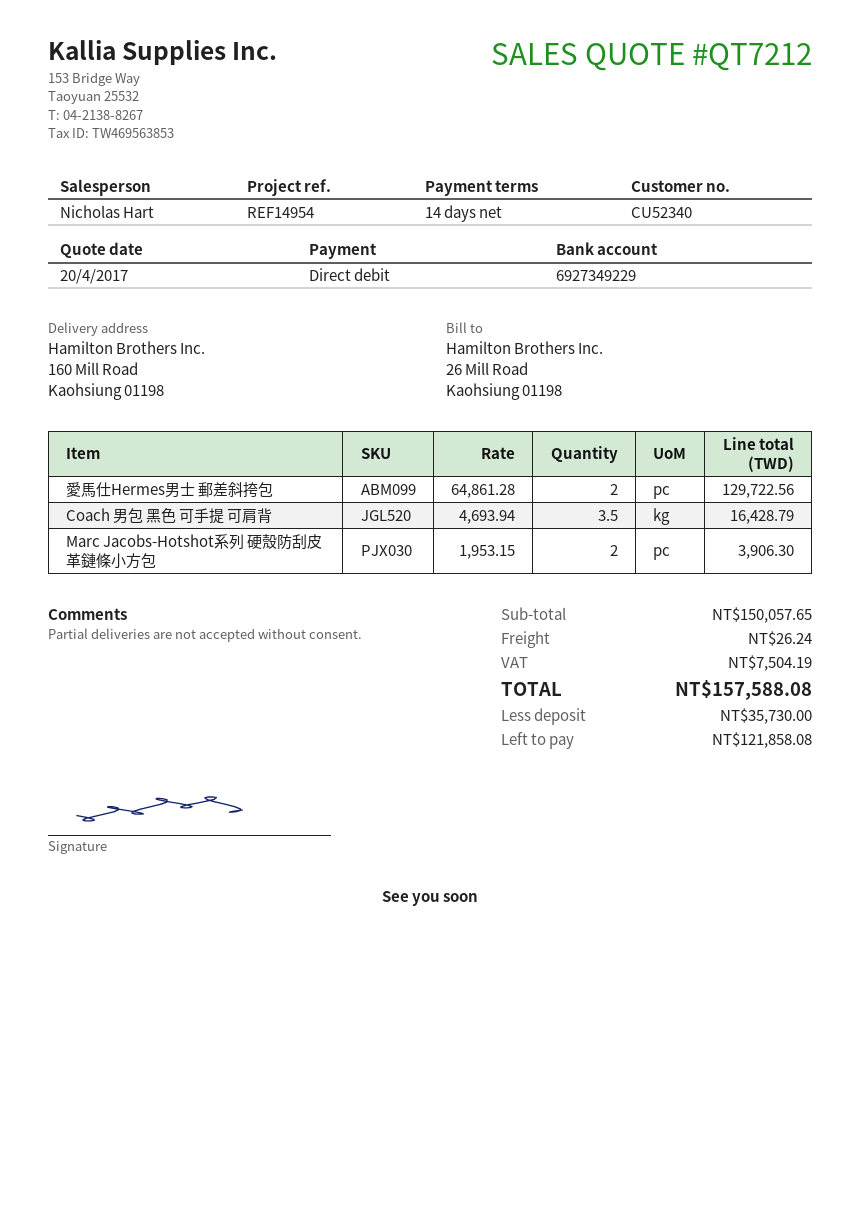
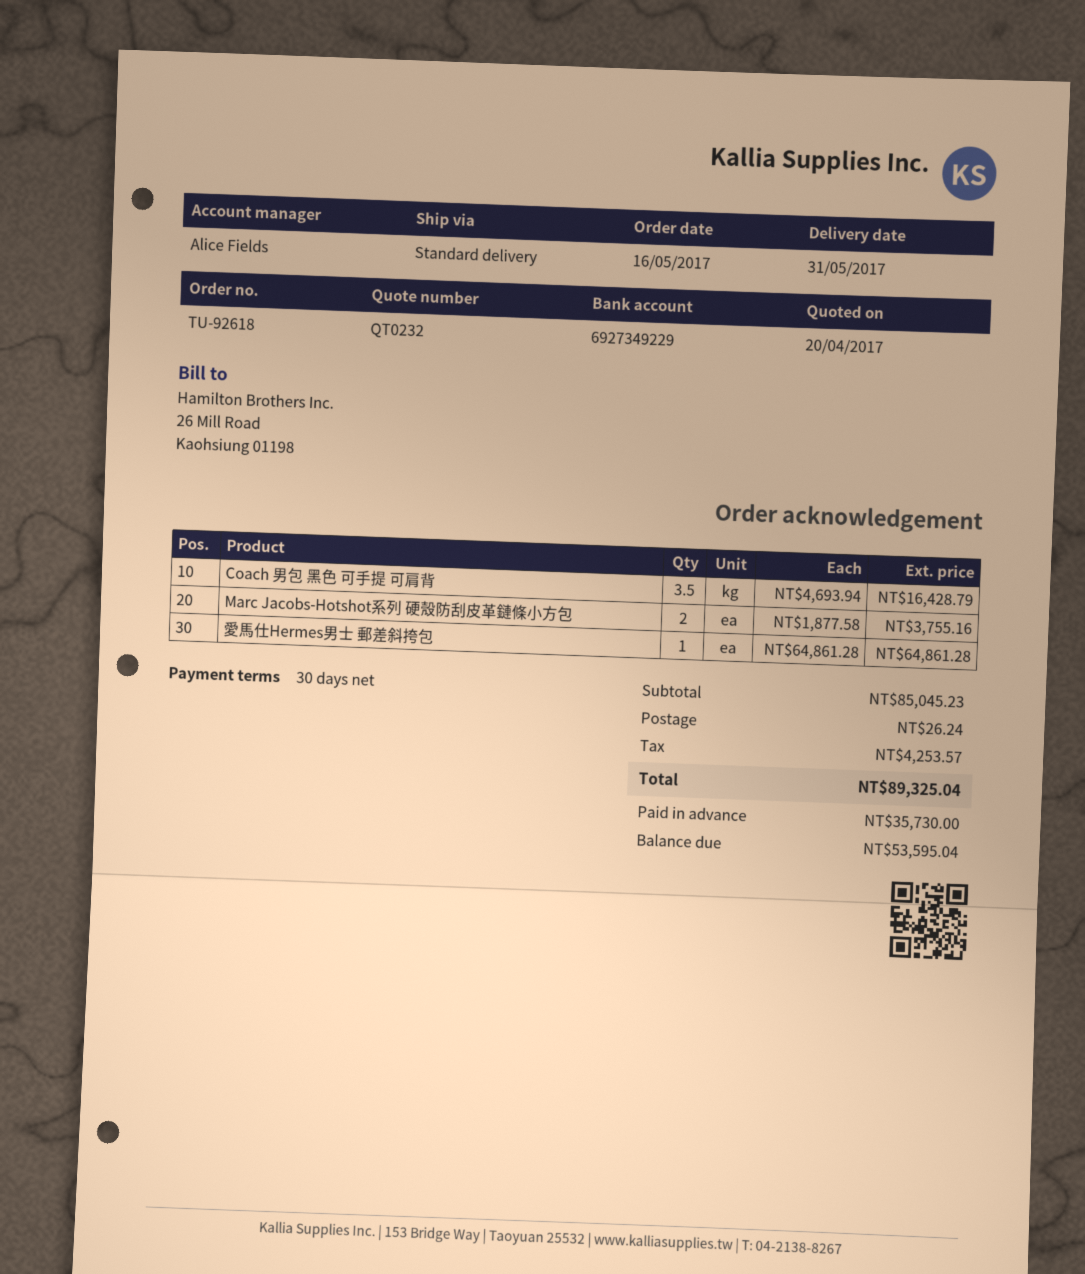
quote number: QT7212 -> QT0232
payment terms: 14 days -> 30 days
sales rep: Nicholas Hart -> Alice Fields
愛馬仕Hermes男士 郵差斜挎包: 2 x 64861.28 = 129722.56 -> 1 x 64861.28 = 64861.28
Marc Jacobs-Hotshot系列 硬殼防刮皮革鏈條小方包: 2 x 1953.15 = 3906.30 -> 2 x 1877.58 = 3755.16
subtotal: 150057.65 -> 85045.23
tax: 7504.19 -> 4253.57
total: 157588.08 -> 89325.04
balance: 121858.08 -> 53595.04

